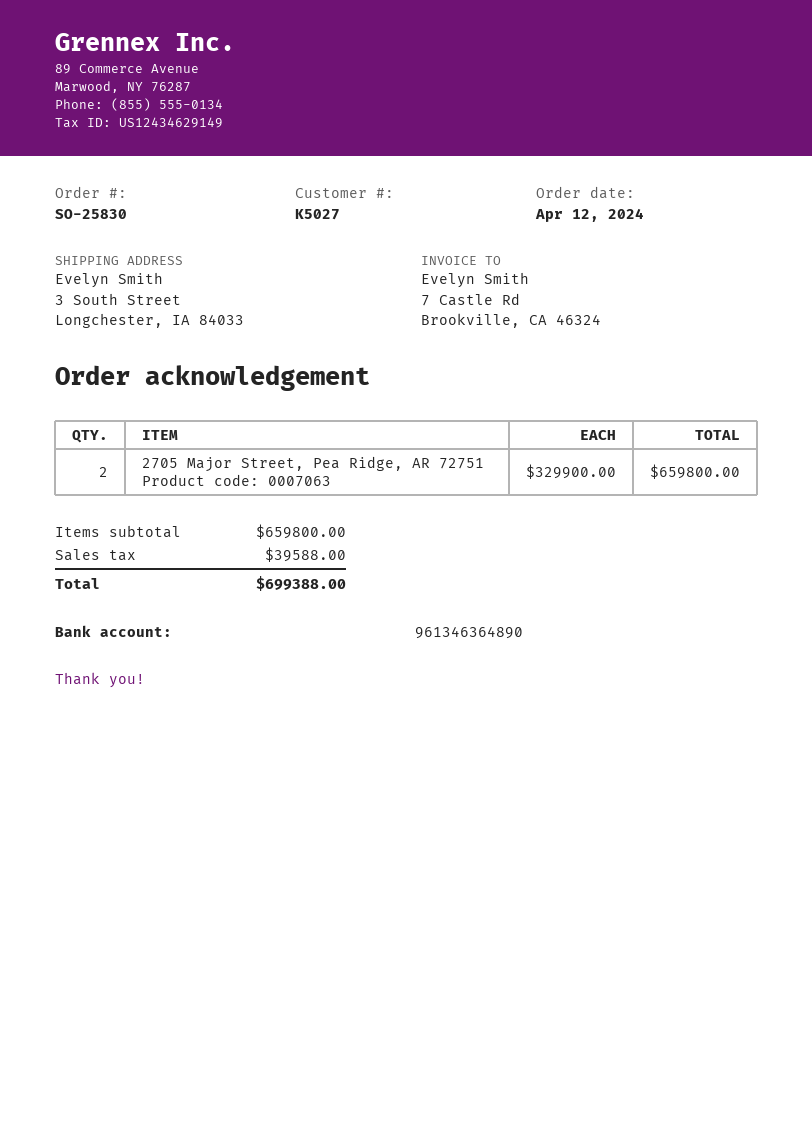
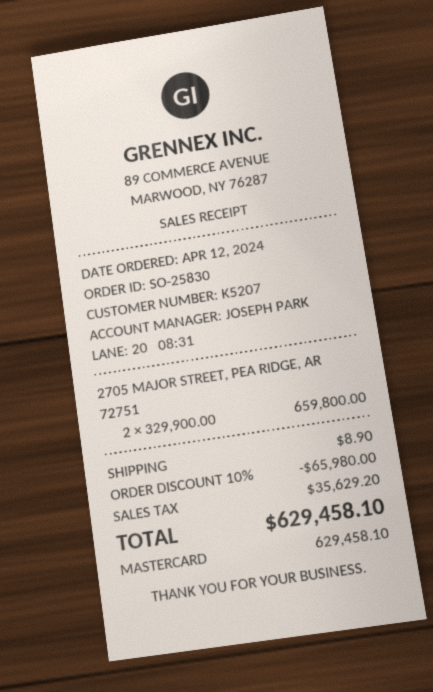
customer number: K5027 -> K5207
discount: none -> 10% = 65980.00
shipping: none -> 8.90
tax: 39588.00 -> 35629.20
total: 699388.00 -> 629458.10

